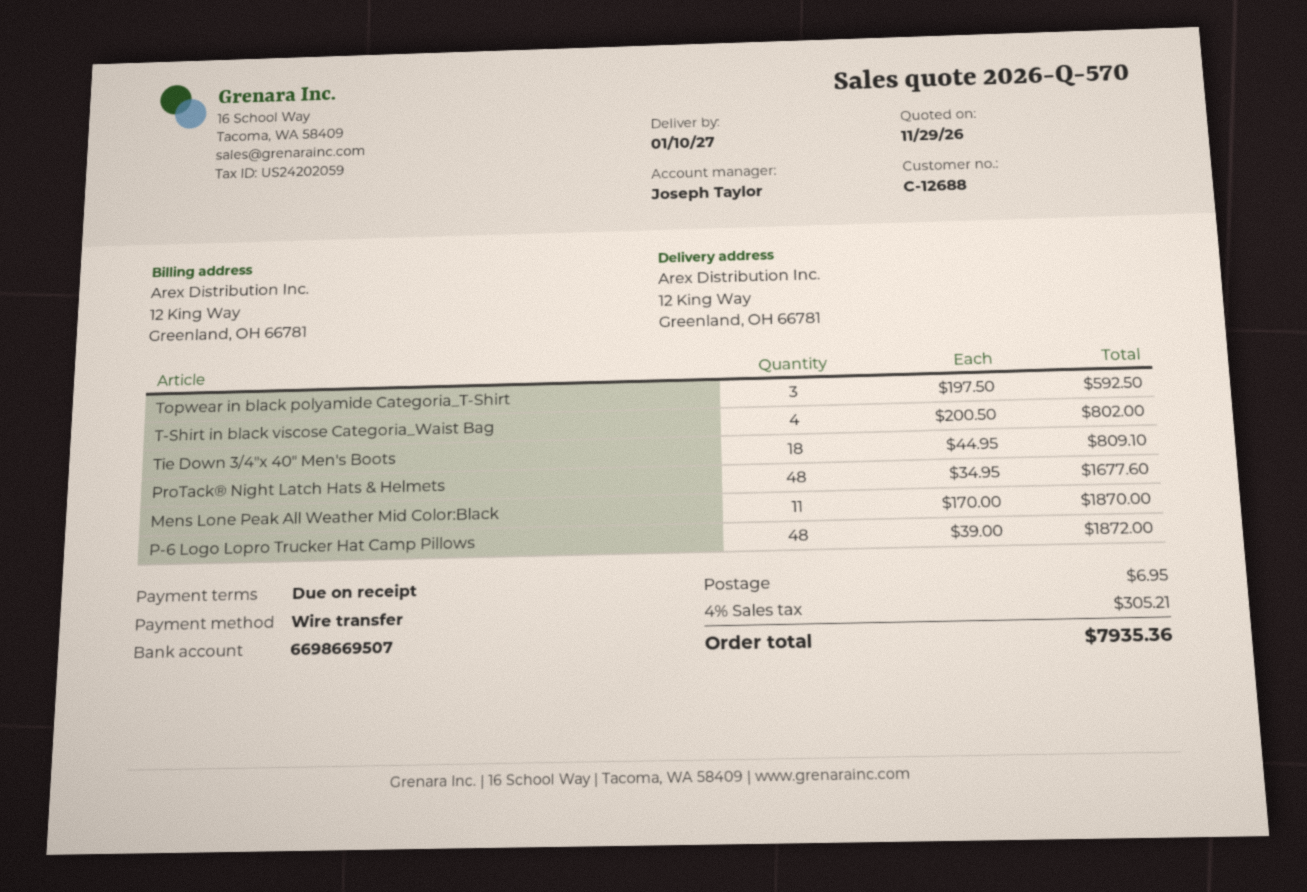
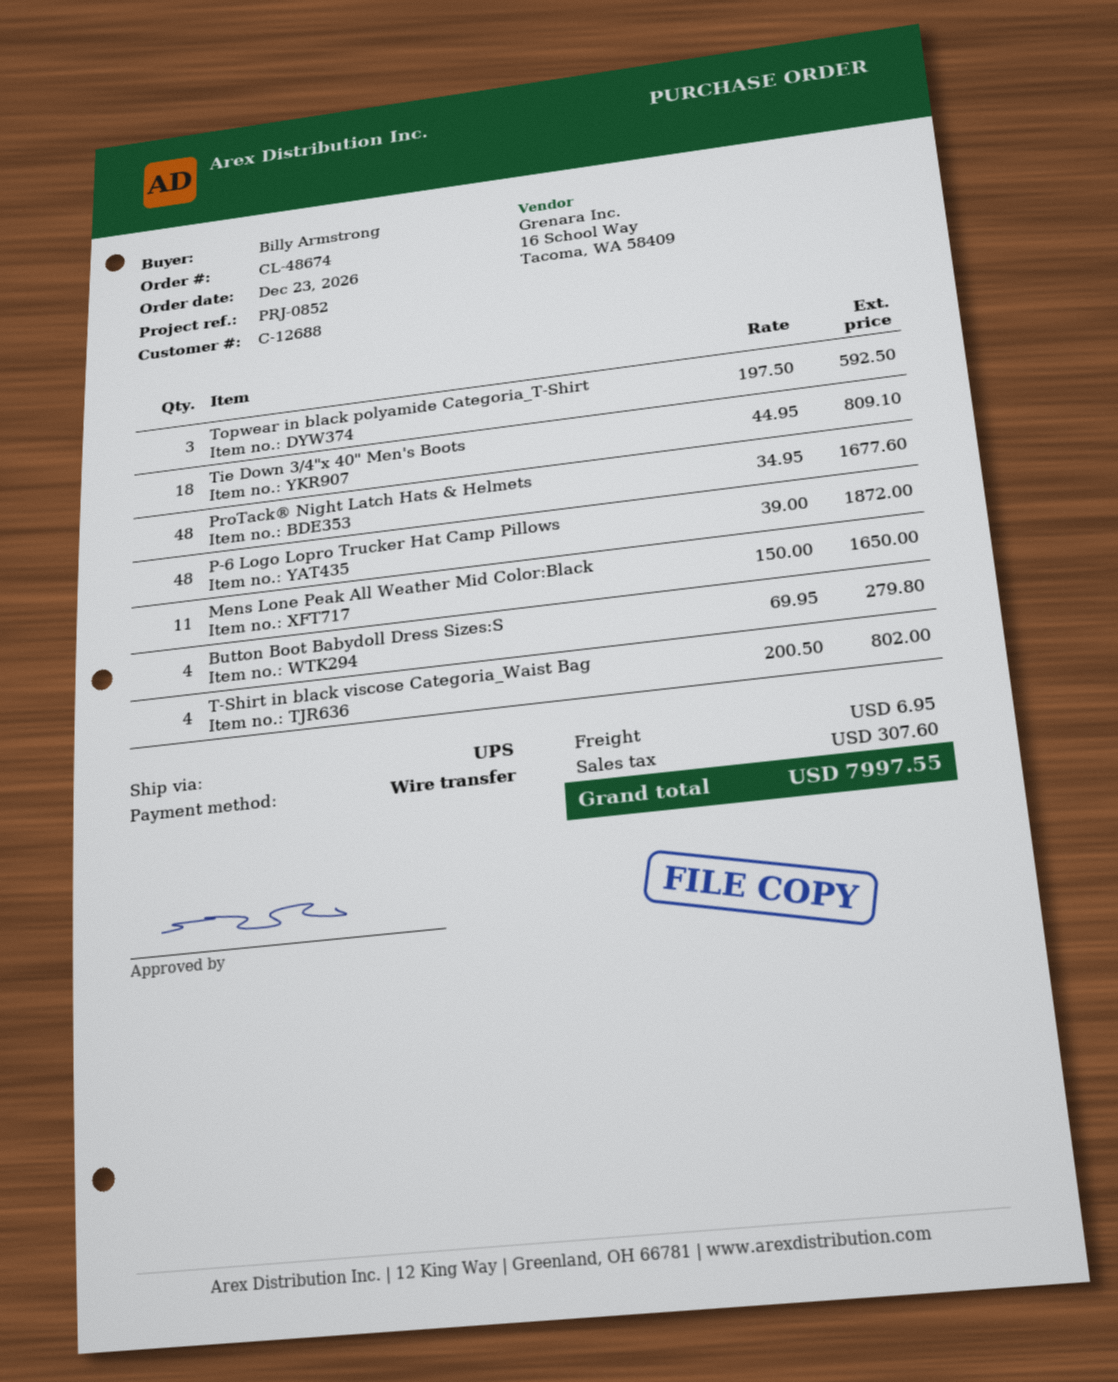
Mens Lone Peak All Weather Mid Color:Black: 11 x 170.00 = 1870.00 -> 11 x 150.00 = 1650.00
Button Boot Babydoll Dress Sizes:S: none -> 4 x 69.95 = 279.80
tax: 305.21 -> 307.60
total: 7935.36 -> 7997.55

